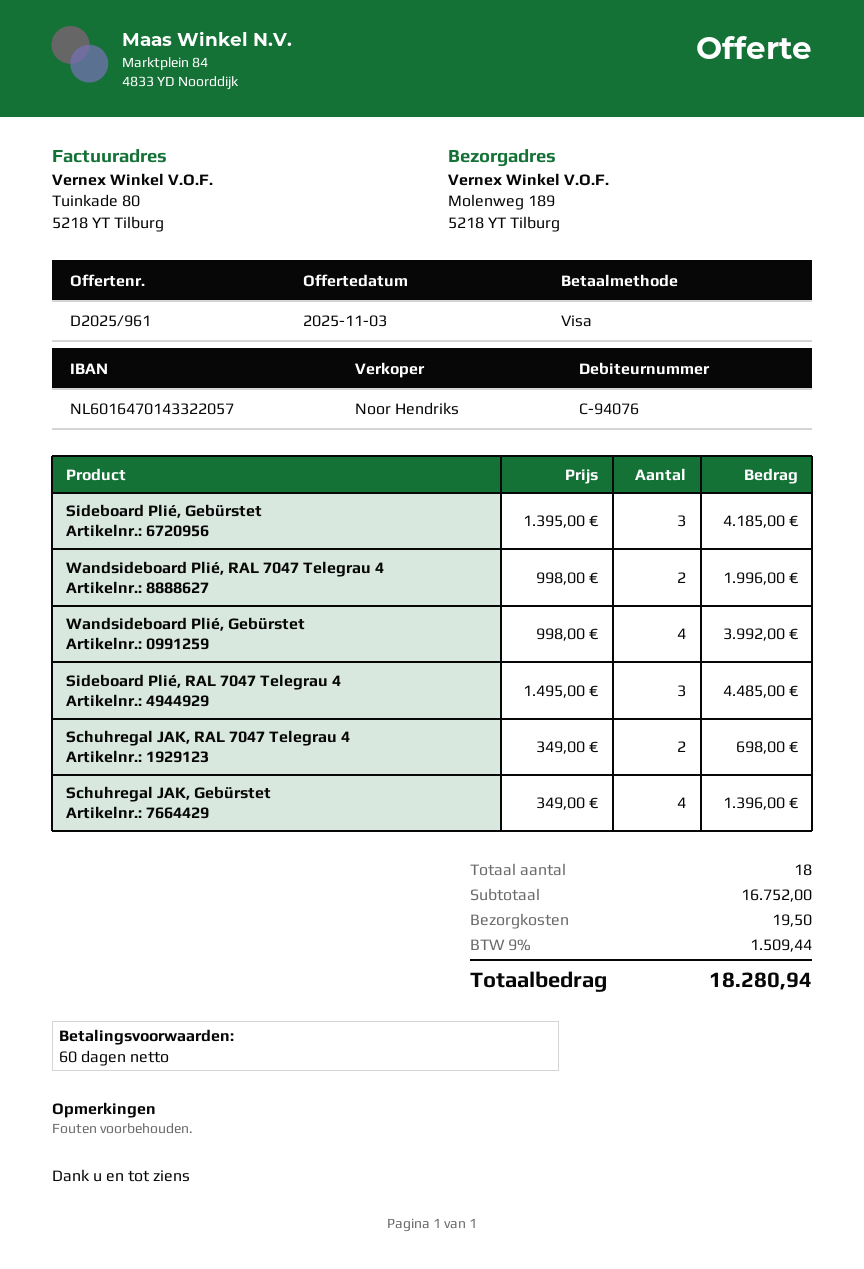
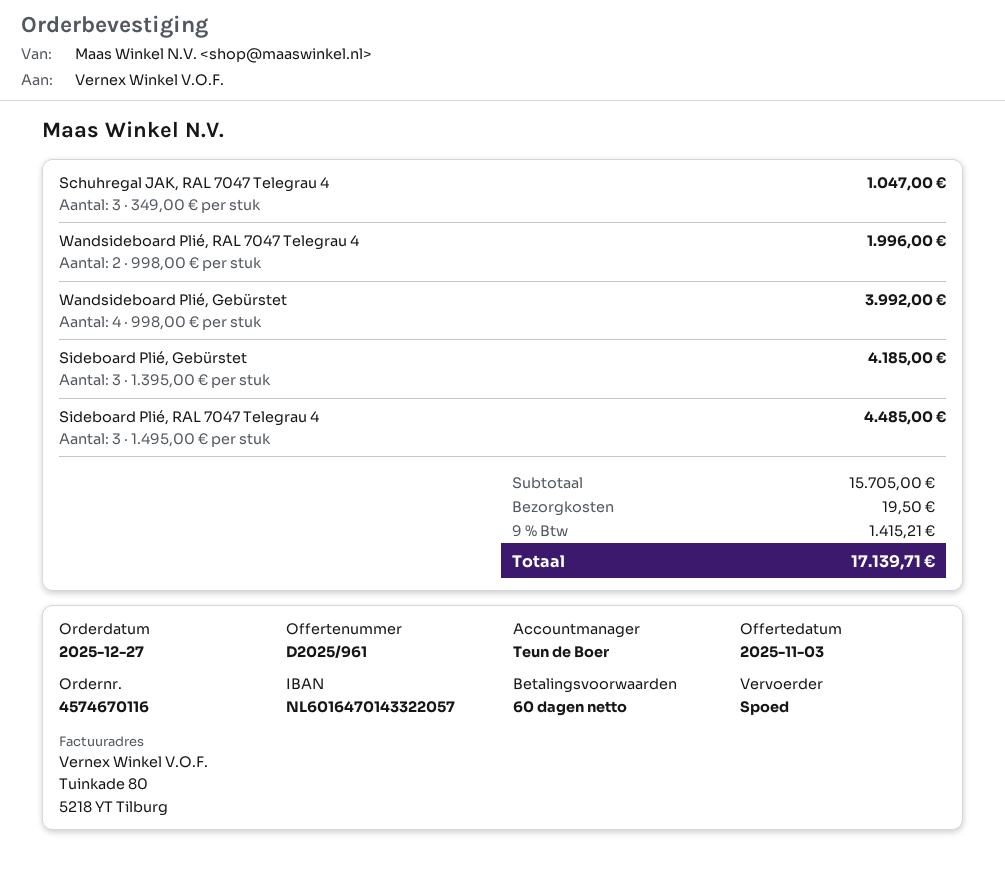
sales rep: Noor Hendriks -> Teun de Boer
Schuhregal JAK, RAL 7047 Telegrau 4: 2 x 349.00 = 698.00 -> 3 x 349.00 = 1047.00
Schuhregal JAK, Gebürstet: 4 x 349.00 = 1396.00 -> none
subtotal: 16752.00 -> 15705.00
tax: 9% = 1509.44 -> 9% = 1415.21
total: 18280.94 -> 17139.71

